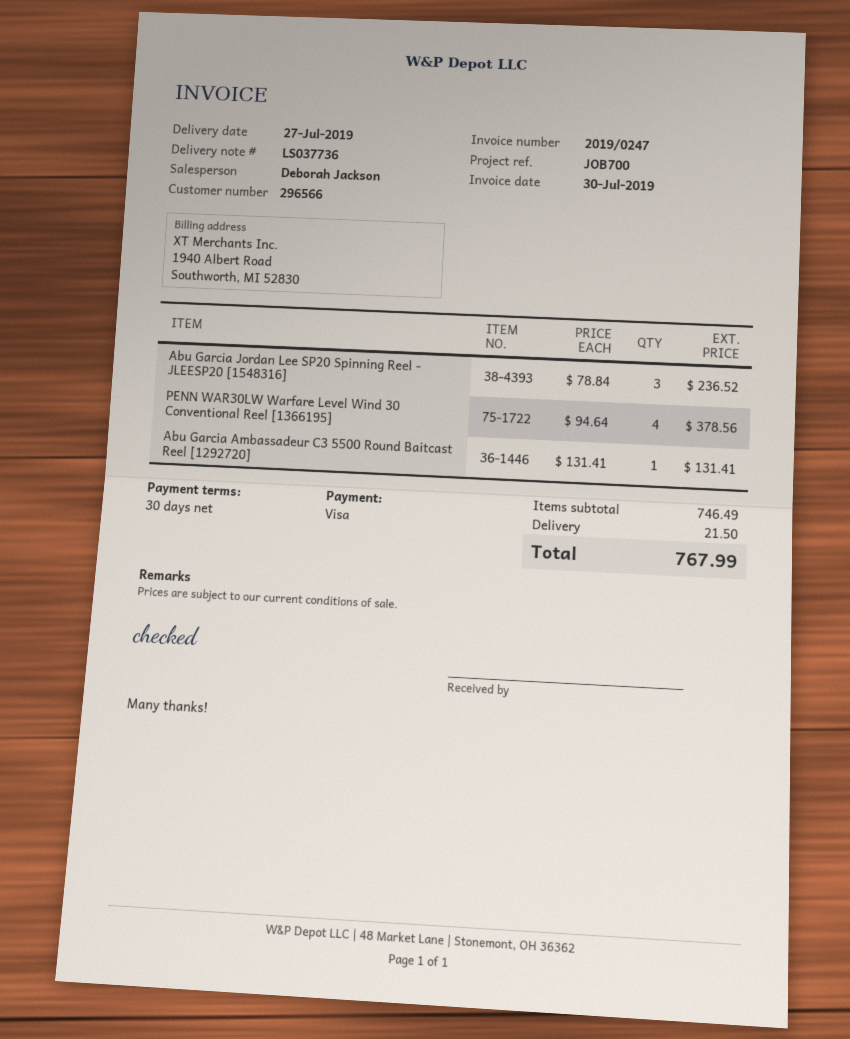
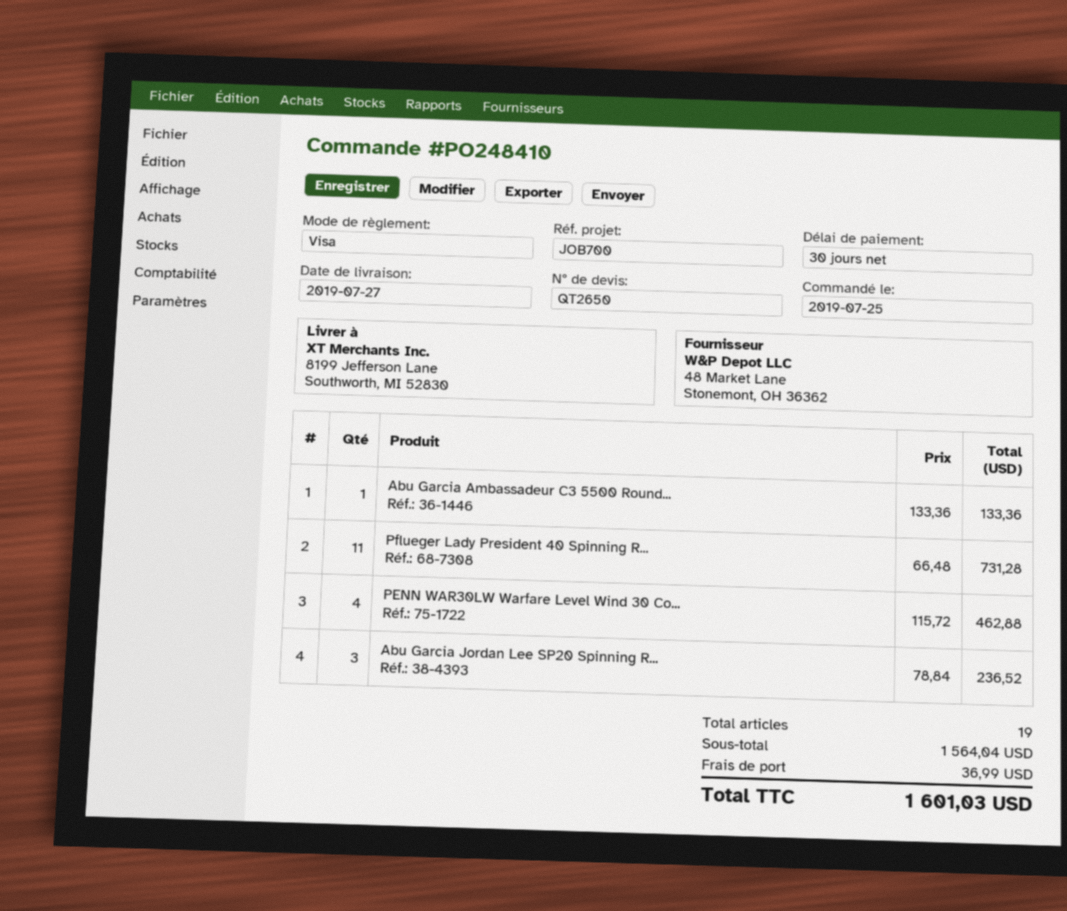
PENN WAR30LW Warfare Level Wind 30 Conventional Reel [1366195]: 4 x 94.64 = 378.56 -> 4 x 115.72 = 462.88
Abu Garcia Ambassadeur C3 5500 Round Baitcast Reel [1292720]: 1 x 131.41 = 131.41 -> 1 x 133.36 = 133.36
Pflueger Lady President 40 Spinning R...: none -> 11 x 66.48 = 731.28
subtotal: 746.49 -> 1564.04
shipping: 21.50 -> 36.99
total: 767.99 -> 1601.03

